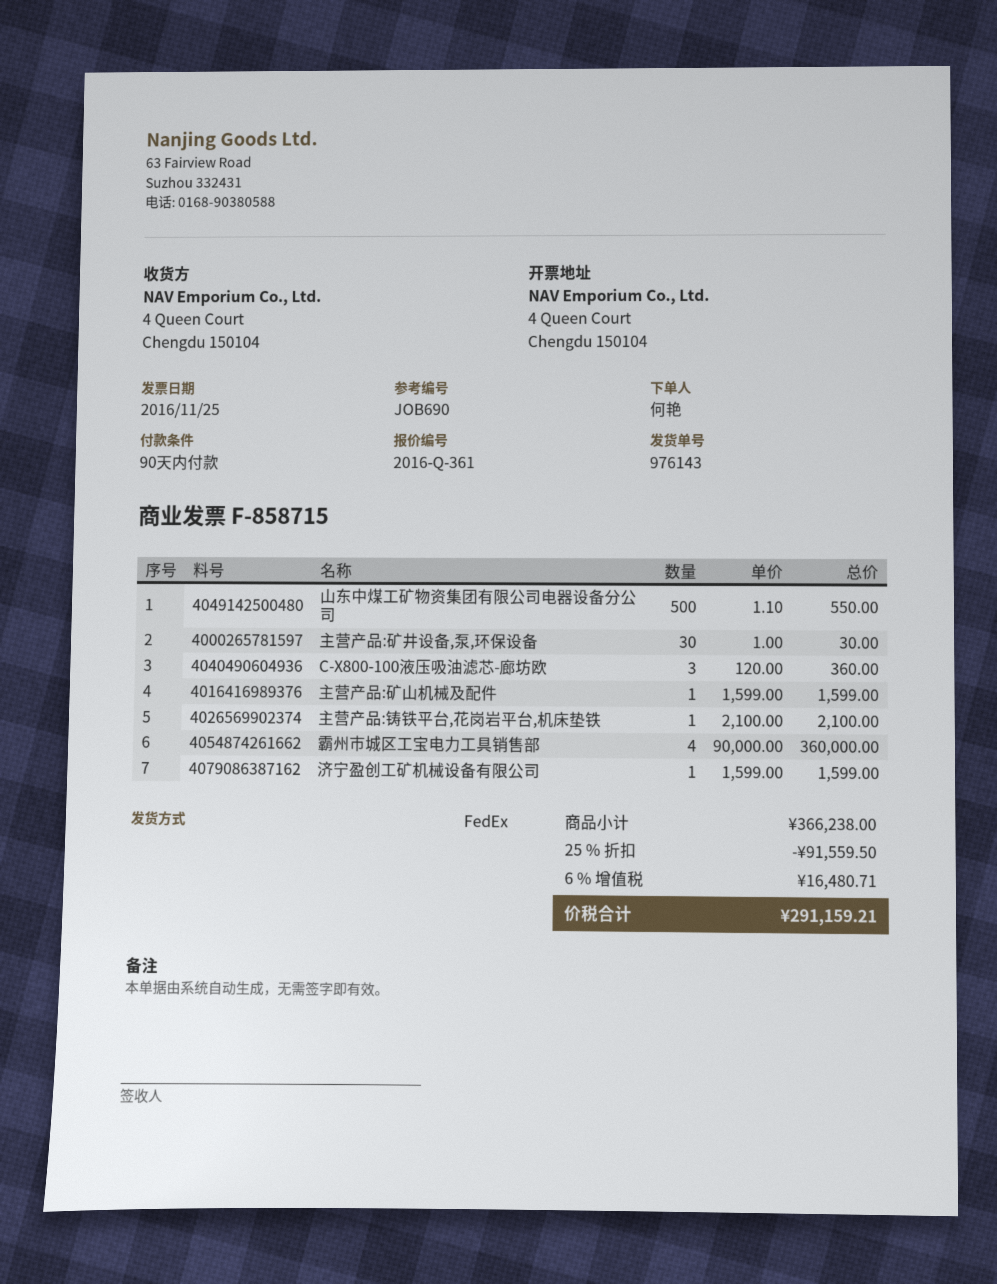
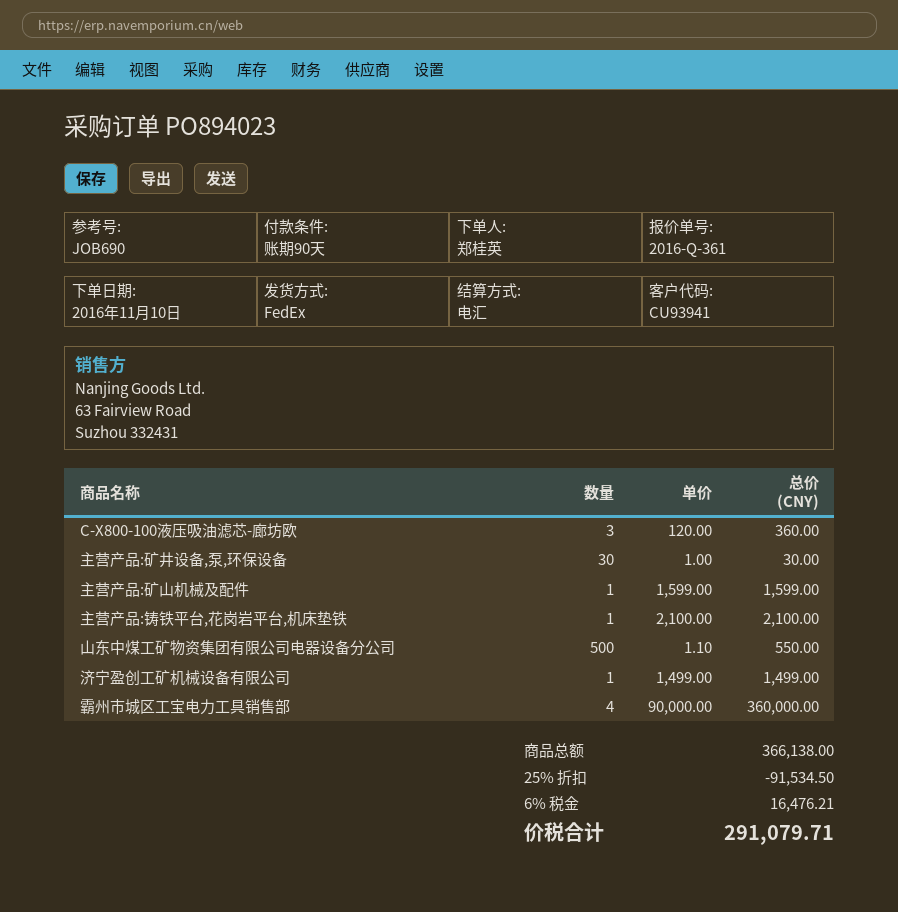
ordered by: 何艳 -> 郑桂英
济宁盈创工矿机械设备有限公司: 1 x 1599.00 = 1599.00 -> 1 x 1499.00 = 1499.00
subtotal: 366238.00 -> 366138.00
discount: 25% = 91559.50 -> 25% = 91534.50
tax: 6% = 16480.71 -> 6% = 16476.21
total: 291159.21 -> 291079.71

